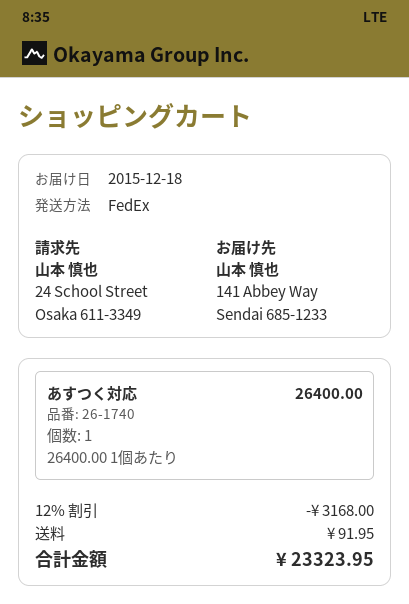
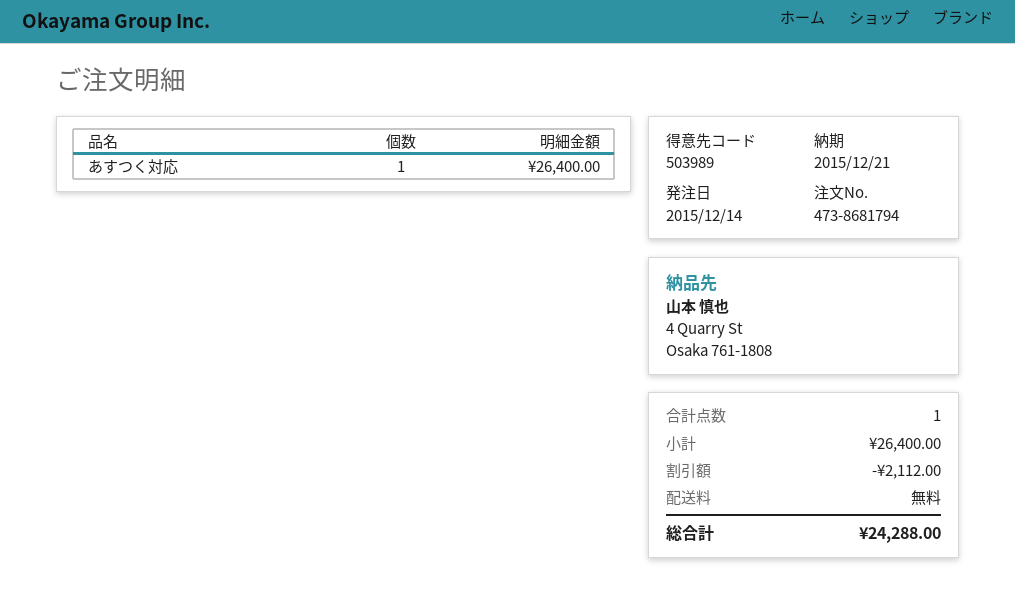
delivery date: 2015-12-18 -> 2015-12-21
ship to: 141 Abbey Way, Sendai 685-1233 -> 4 Quarry St, Osaka 761-1808
discount: 3168.00 -> 2112.00
shipping: 91.95 -> 0.00
total: 23323.95 -> 24288.00

